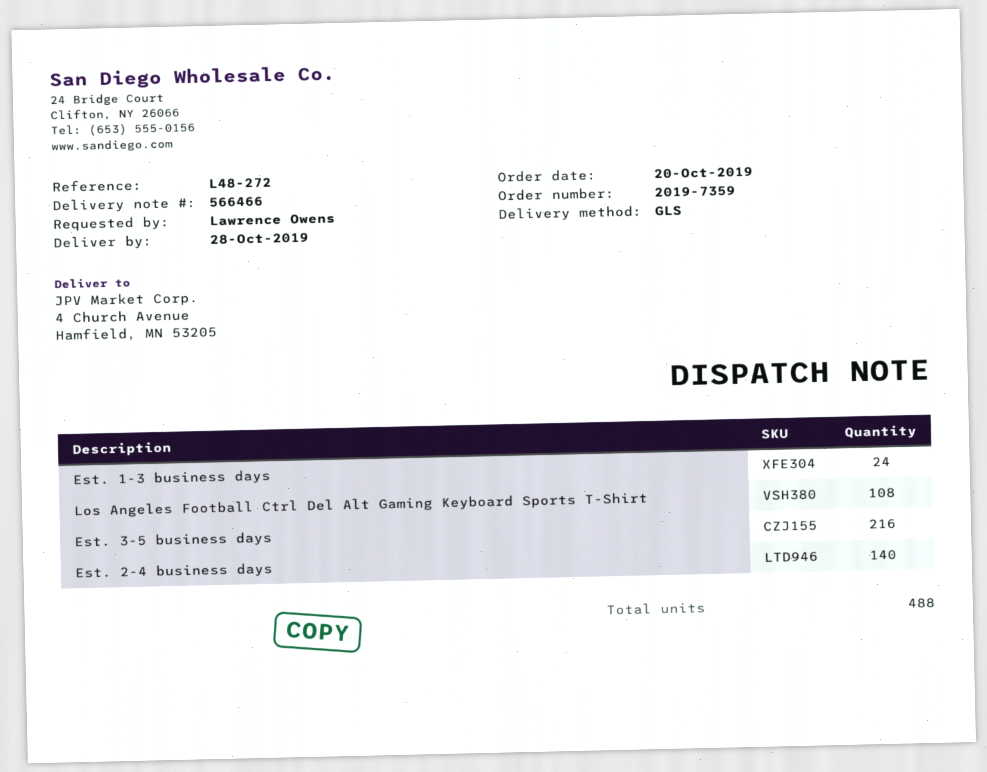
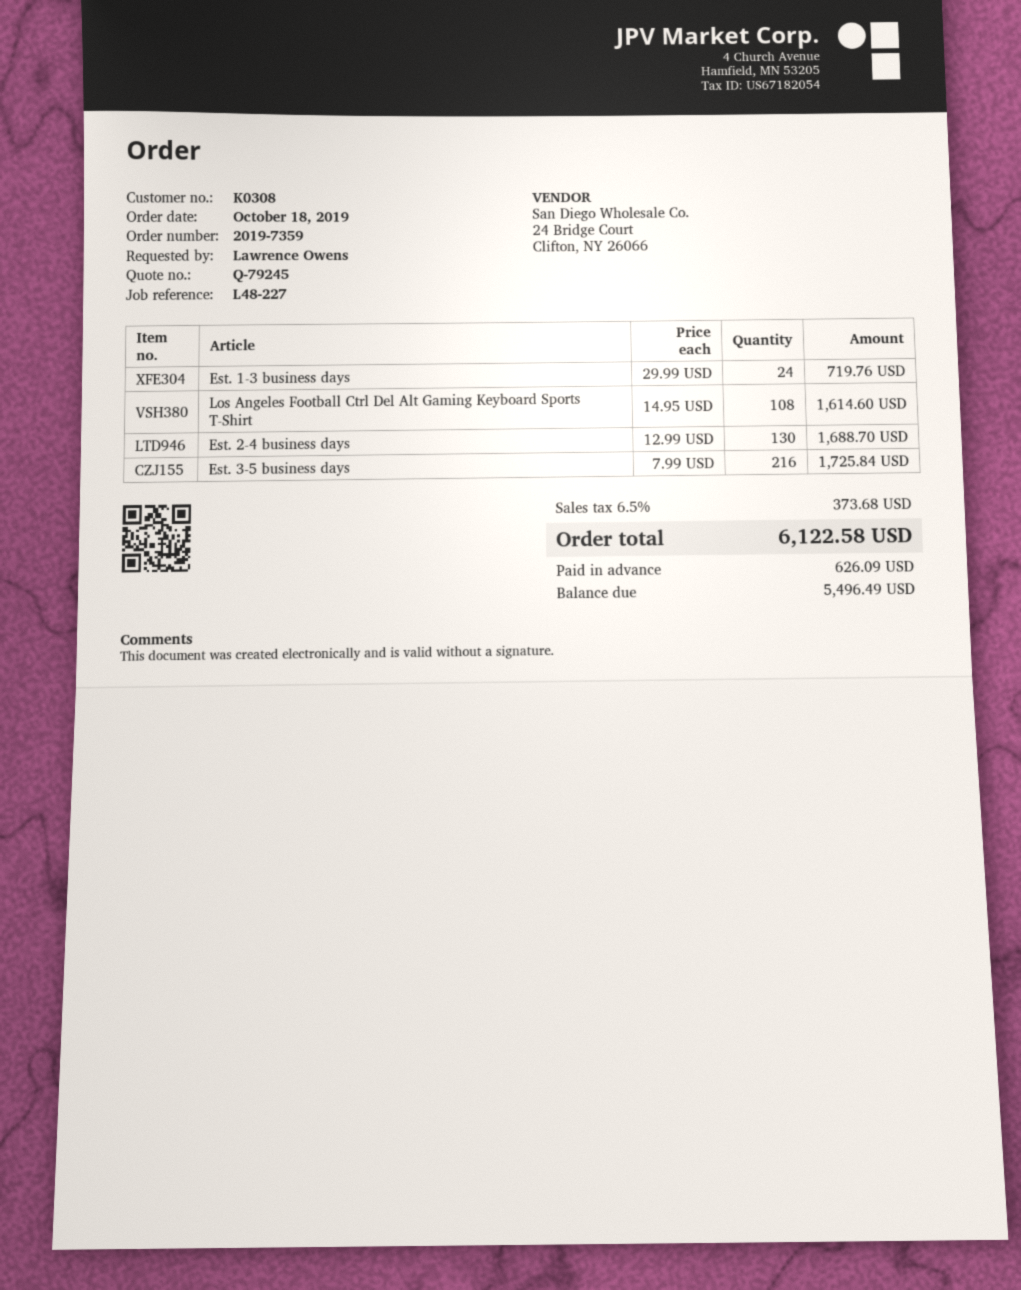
order date: 2019-10-20 -> 2019-10-18
reference: L48-272 -> L48-227
Est. 2-4 business days: 140 -> 130

